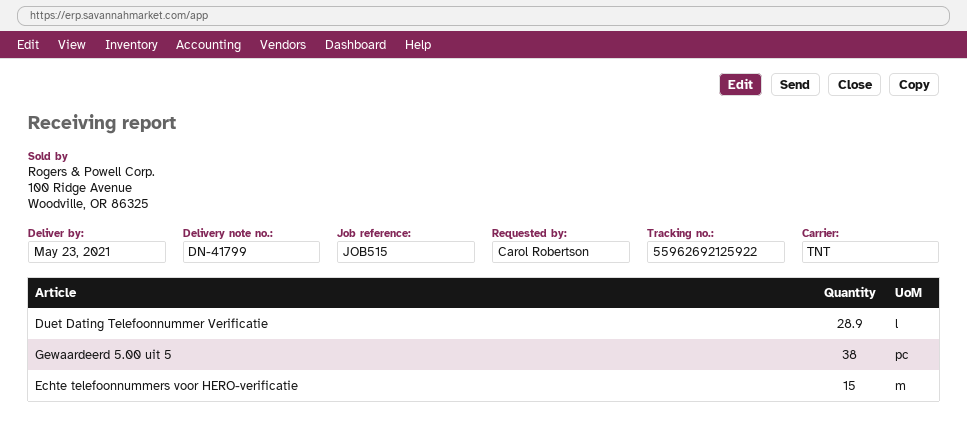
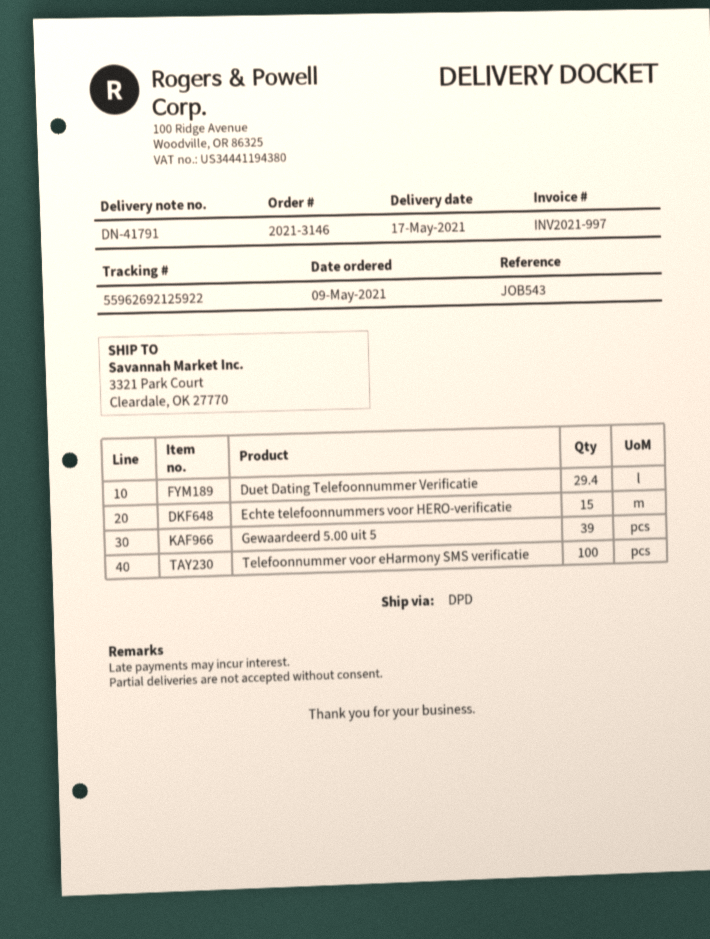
delivery note number: DN-41799 -> DN-41791
delivery date: 2021-05-23 -> 2021-05-17
reference: JOB515 -> JOB543
shipping method: TNT -> DPD
Duet Dating Telefoonnummer Verificatie: 28.9 -> 29.4
Gewaardeerd 5.00 uit 5: 38 -> 39
Telefoonnummer voor eHarmony SMS verificatie: none -> 100

